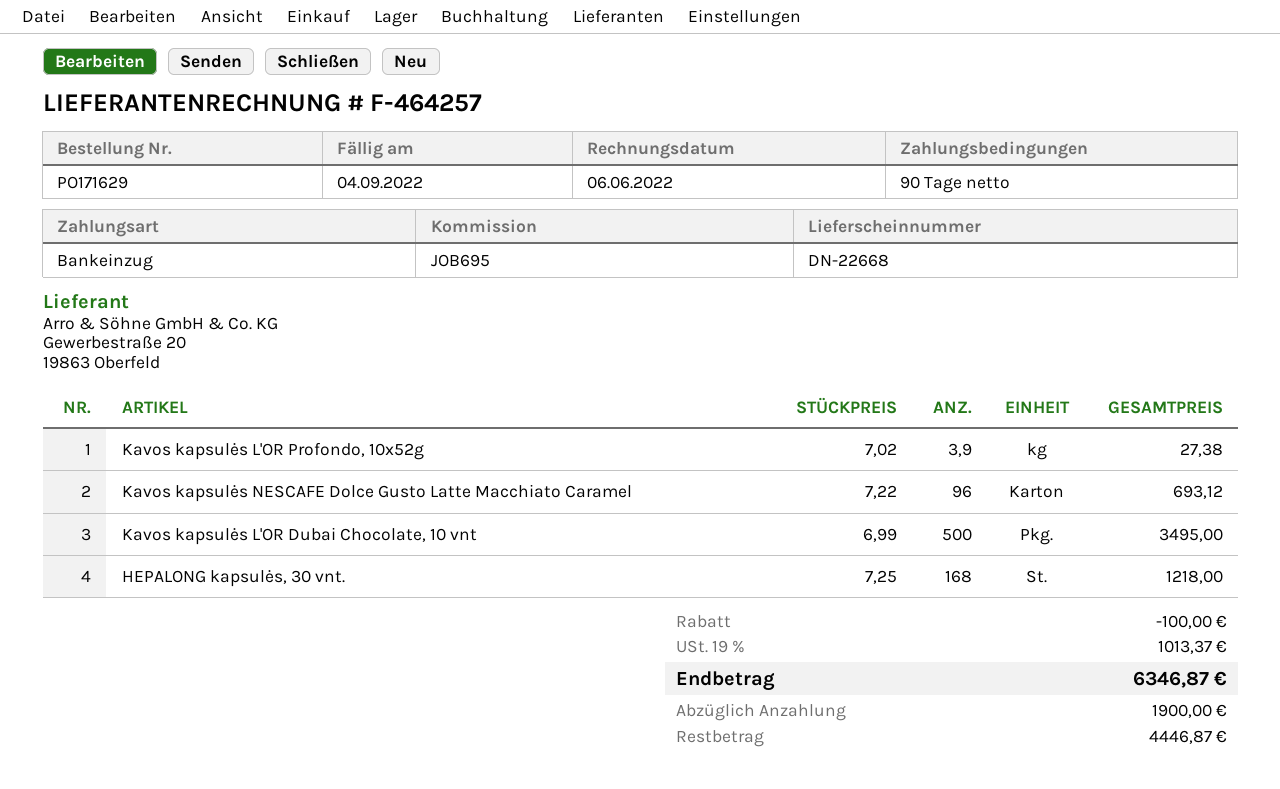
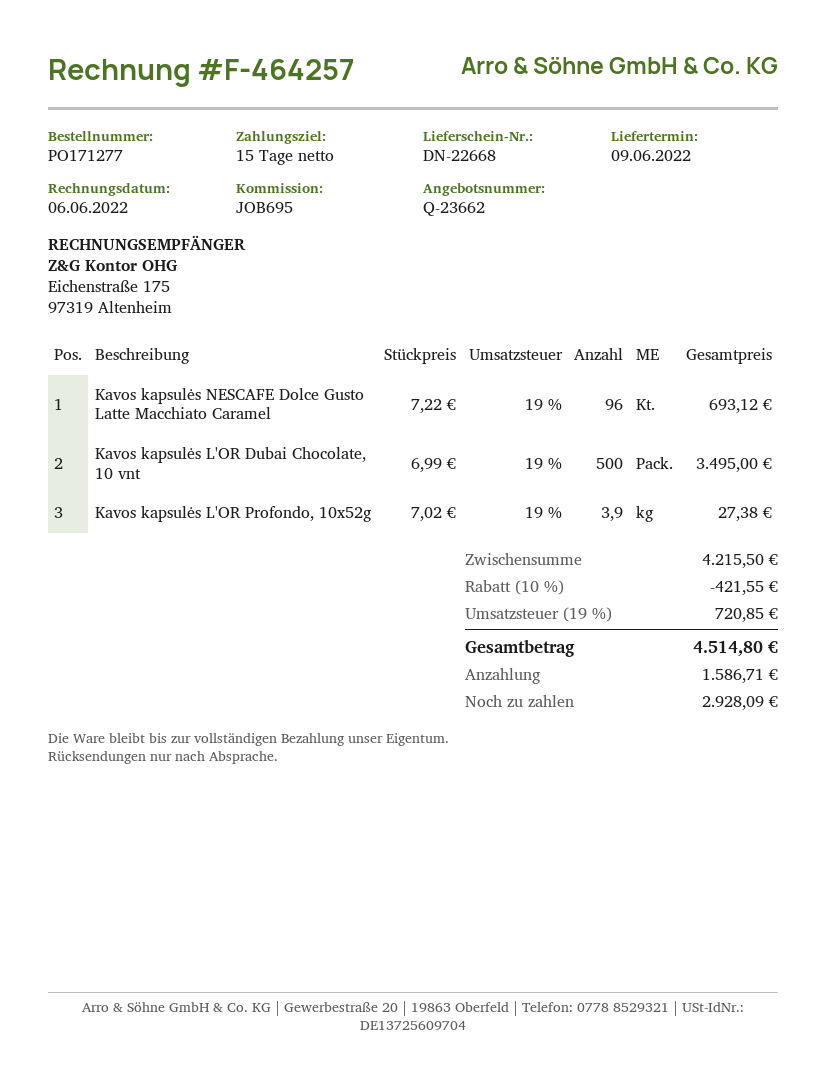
order number: PO171629 -> PO171277
payment terms: 90 days -> 15 days
HEPALONG kapsulės, 30 vnt.: 168 x 7.25 = 1218.00 -> none
discount: 100.00 -> 421.55
tax: 19% = 1013.37 -> 19% = 720.85
total: 6346.87 -> 4514.80
deposit: 1900.00 -> 1586.71
balance: 4446.87 -> 2928.09

